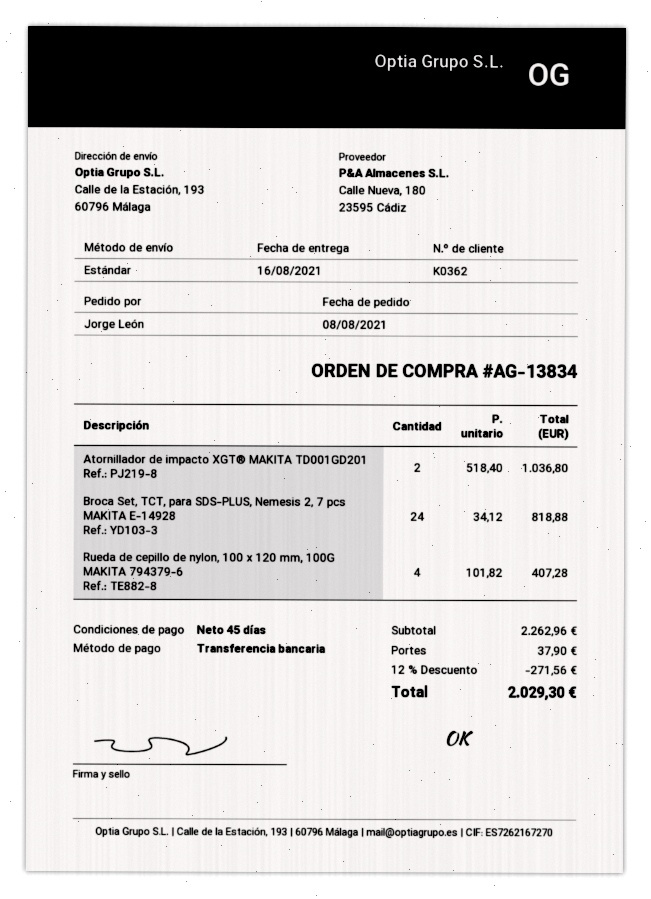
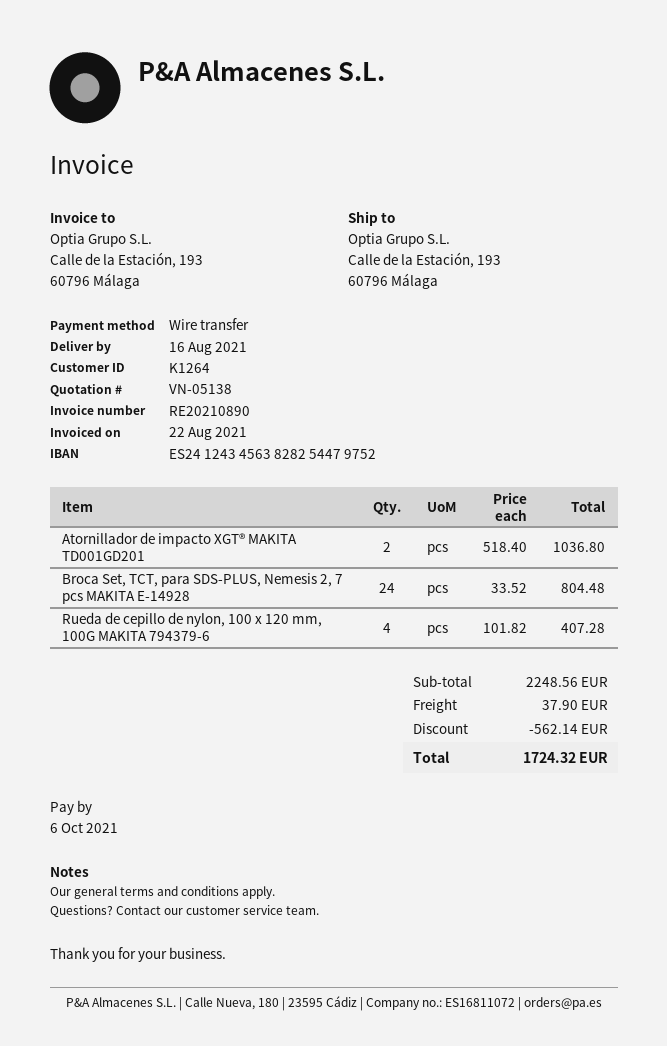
customer number: K0362 -> K1264
Broca Set, TCT, para SDS-PLUS, Nemesis 2, 7 pcs MAKITA E-14928: 24 x 34.12 = 818.88 -> 24 x 33.52 = 804.48
subtotal: 2262.96 -> 2248.56
discount: 271.56 -> 562.14
total: 2029.30 -> 1724.32

